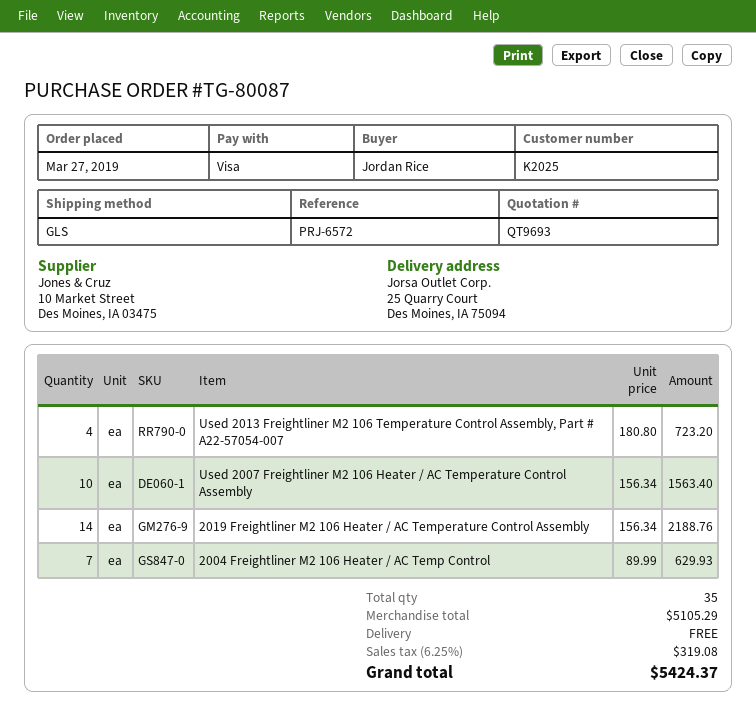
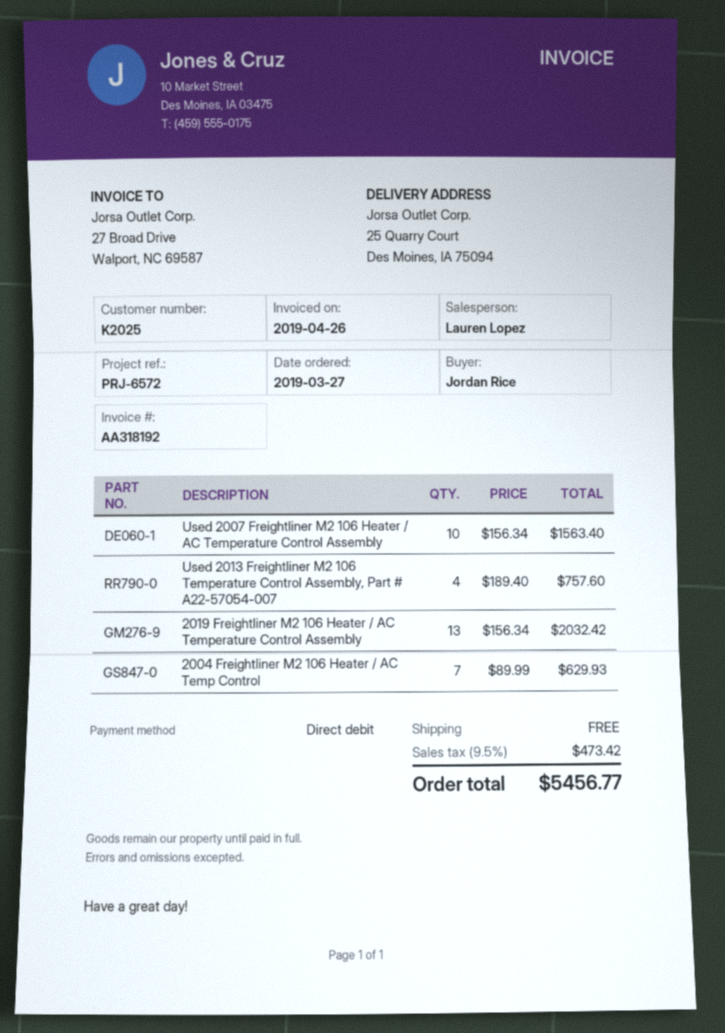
payment method: Visa -> direct debit
Used 2013 Freightliner M2 106 Temperature Control Assembly, Part # A22-57054-007: 4 x 180.80 = 723.20 -> 4 x 189.40 = 757.60
2019 Freightliner M2 106 Heater / AC Temperature Control Assembly: 14 x 156.34 = 2188.76 -> 13 x 156.34 = 2032.42
tax: 6.25% = 319.08 -> 9.5% = 473.42
total: 5424.37 -> 5456.77

